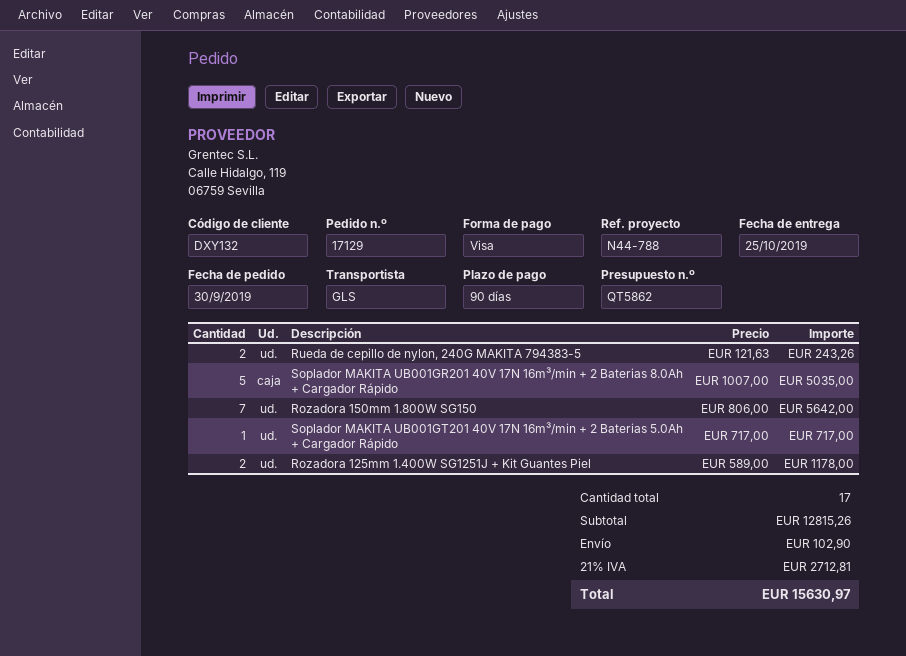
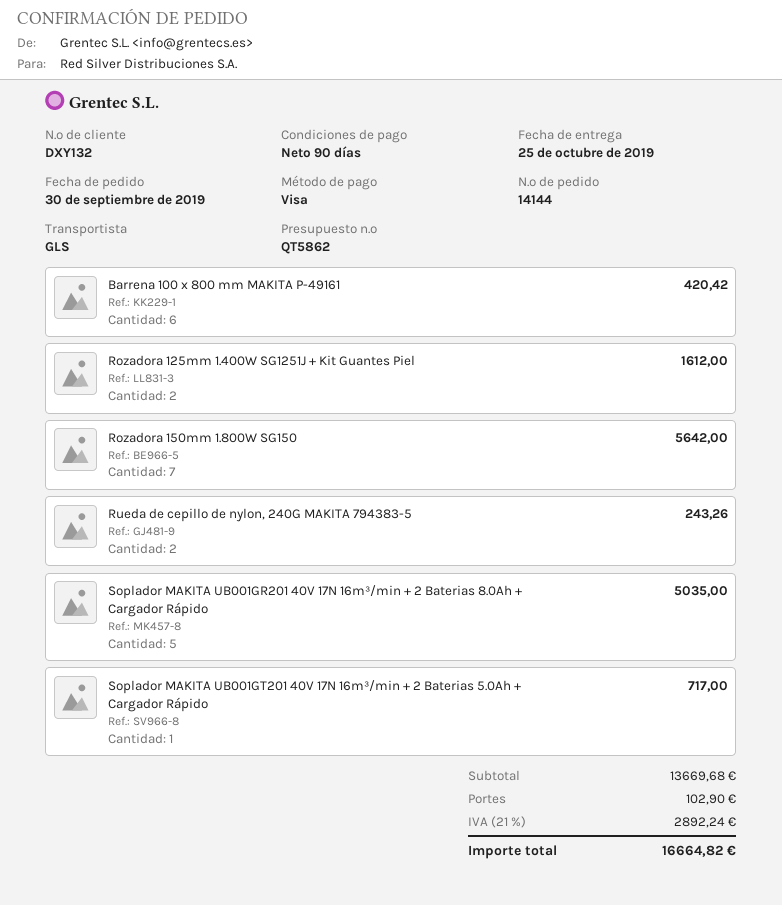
order number: 17129 -> 14144
Rozadora 125mm 1.400W SG1251J + Kit Guantes Piel: 2 for 1178.00 -> 2 for 1612.00
Barrena 100 x 800 mm MAKITA P-49161: none -> 6 for 420.42
subtotal: 12815.26 -> 13669.68
tax: 21% = 2712.81 -> 21% = 2892.24
total: 15630.97 -> 16664.82

